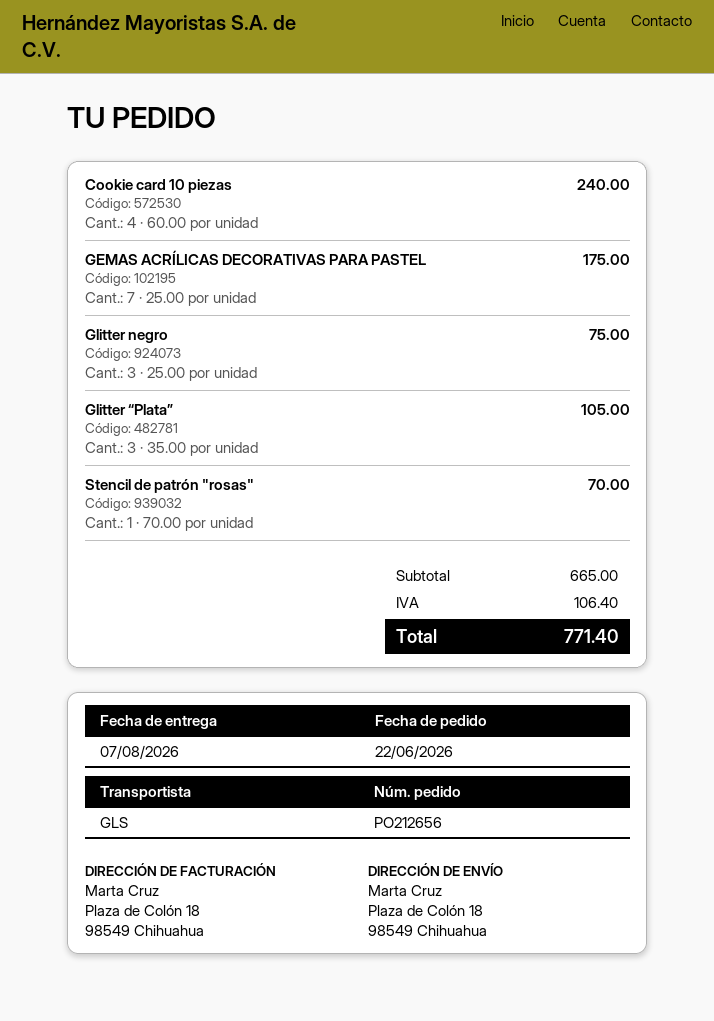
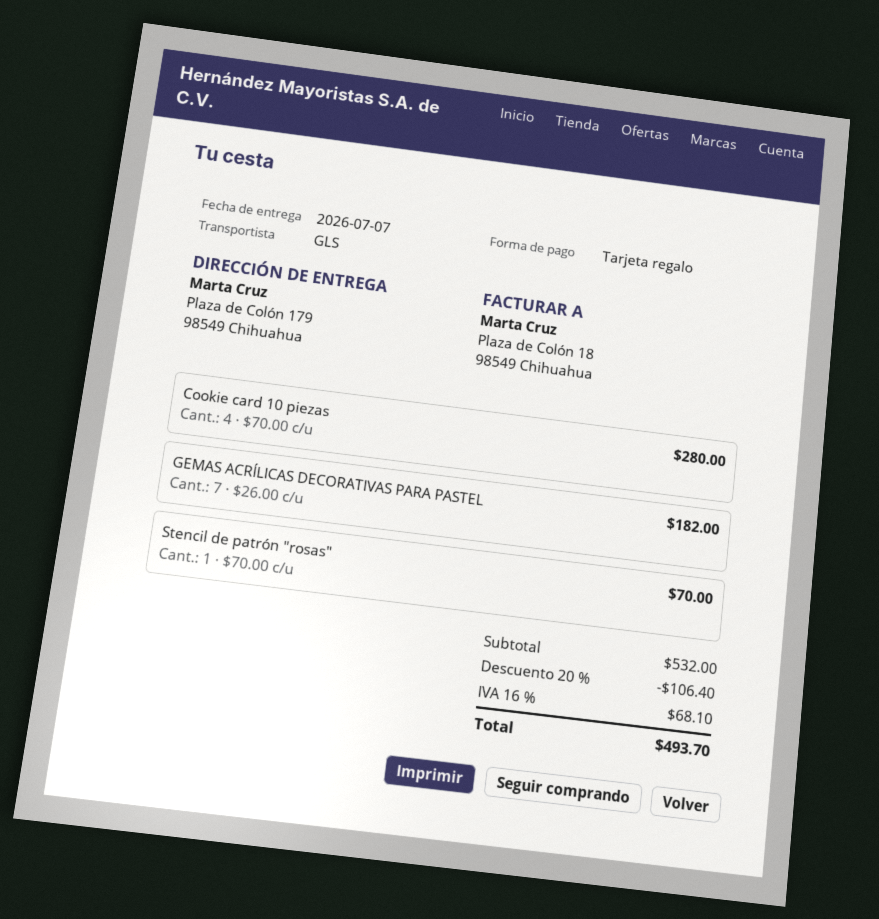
delivery date: 2026-08-07 -> 2026-07-07
ship to: Plaza de Colón 18, 98549 Chihuahua -> Plaza de Colón 179, 98549 Chihuahua
Cookie card 10 piezas: 4 x 60.00 = 240.00 -> 4 x 70.00 = 280.00
GEMAS ACRÍLICAS DECORATIVAS PARA PASTEL: 7 x 25.00 = 175.00 -> 7 x 26.00 = 182.00
Glitter negro: 3 x 25.00 = 75.00 -> none
Glitter “Plata”: 3 x 35.00 = 105.00 -> none
subtotal: 665.00 -> 532.00
discount: none -> 20% = 106.40
tax: 106.40 -> 68.10
total: 771.40 -> 493.70

